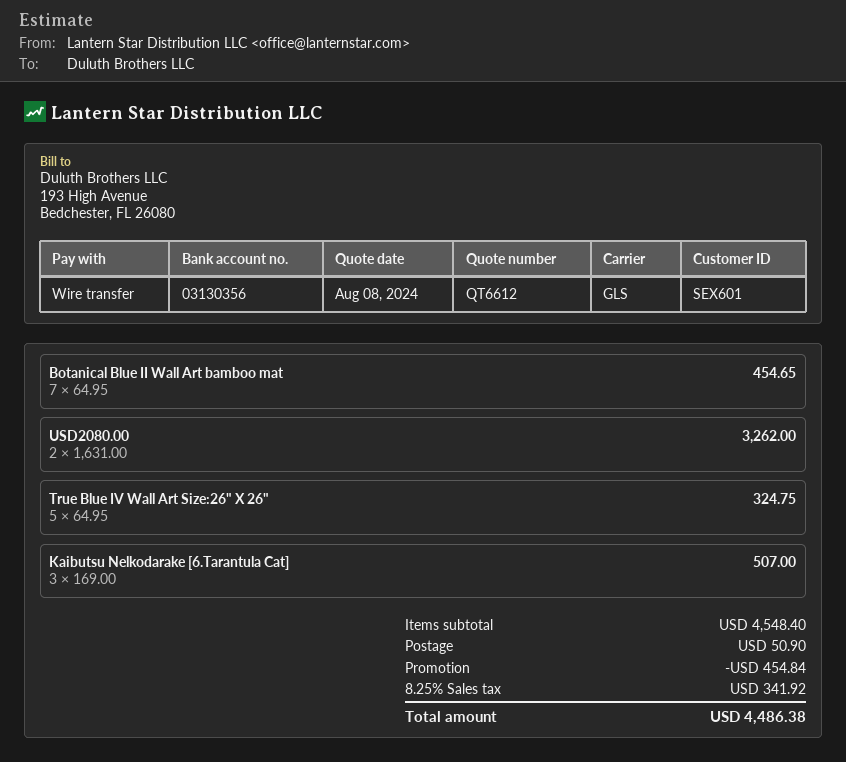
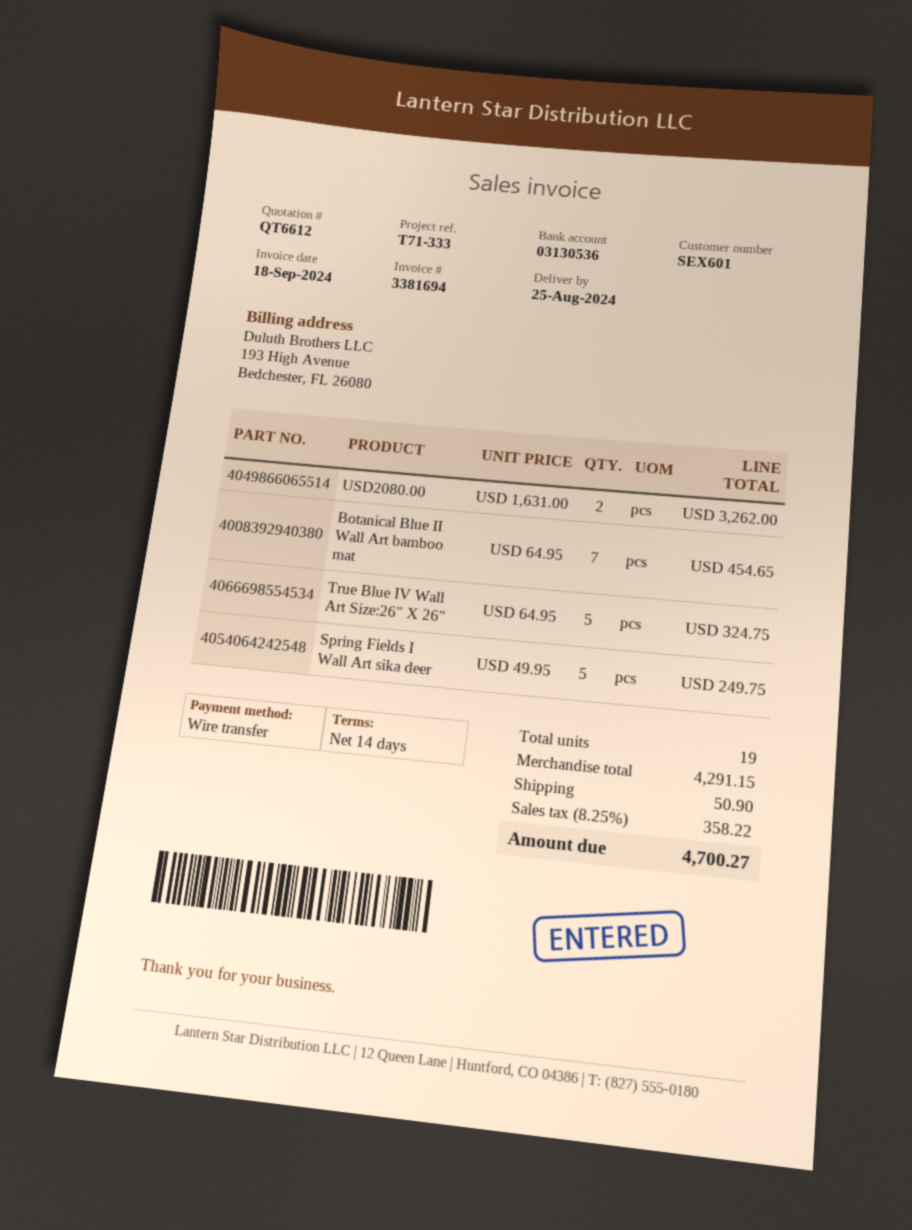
bank account: 03130356 -> 03130536
Kaibutsu Nelkodarake [6.Tarantula Cat]: 3 x 169.00 = 507.00 -> none
Spring Fields I Wall Art sika deer: none -> 5 x 49.95 = 249.75
subtotal: 4548.40 -> 4291.15
discount: 454.84 -> none
tax: 8.25% = 341.92 -> 8.25% = 358.22
total: 4486.38 -> 4700.27

